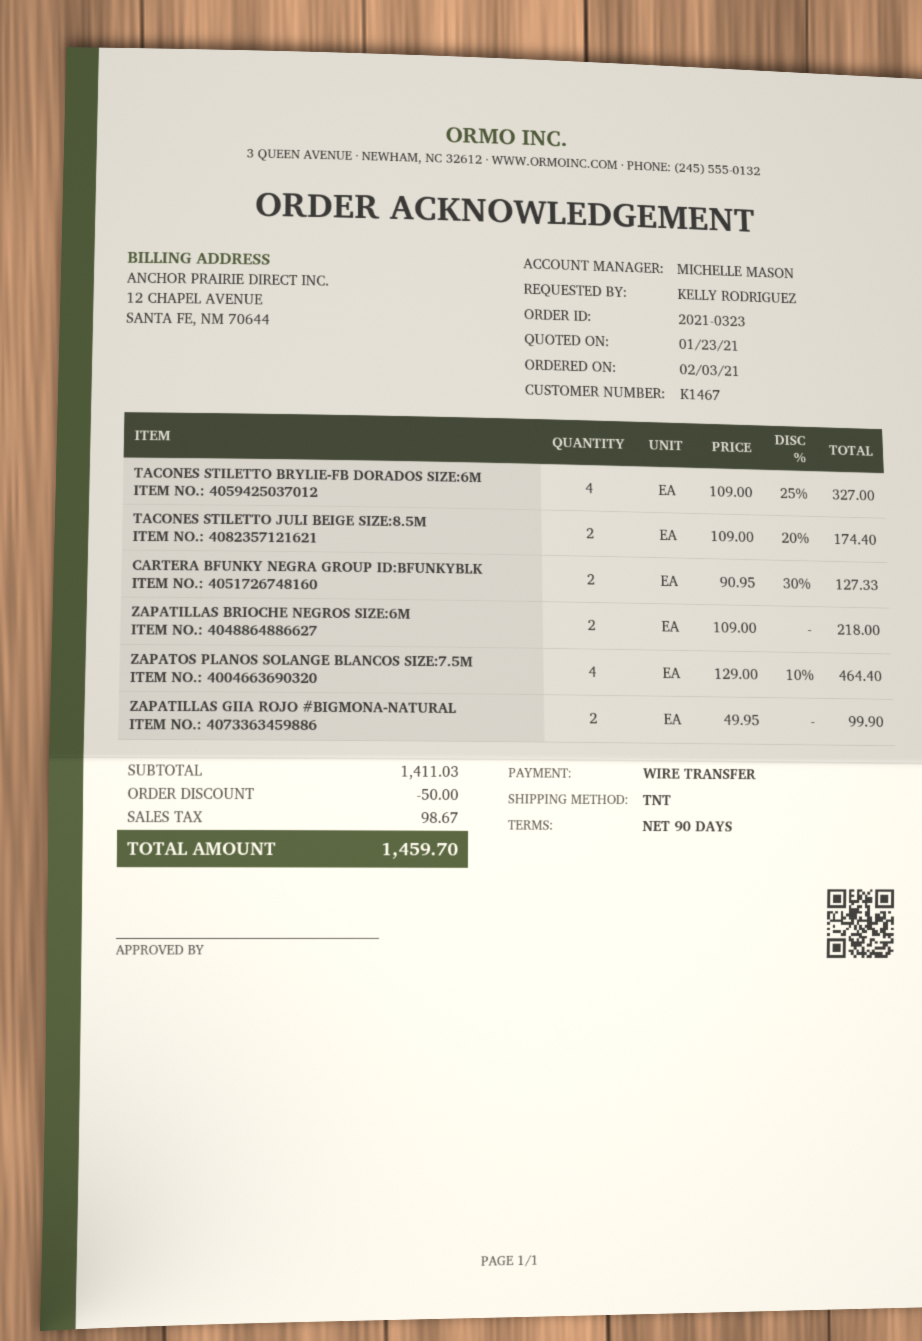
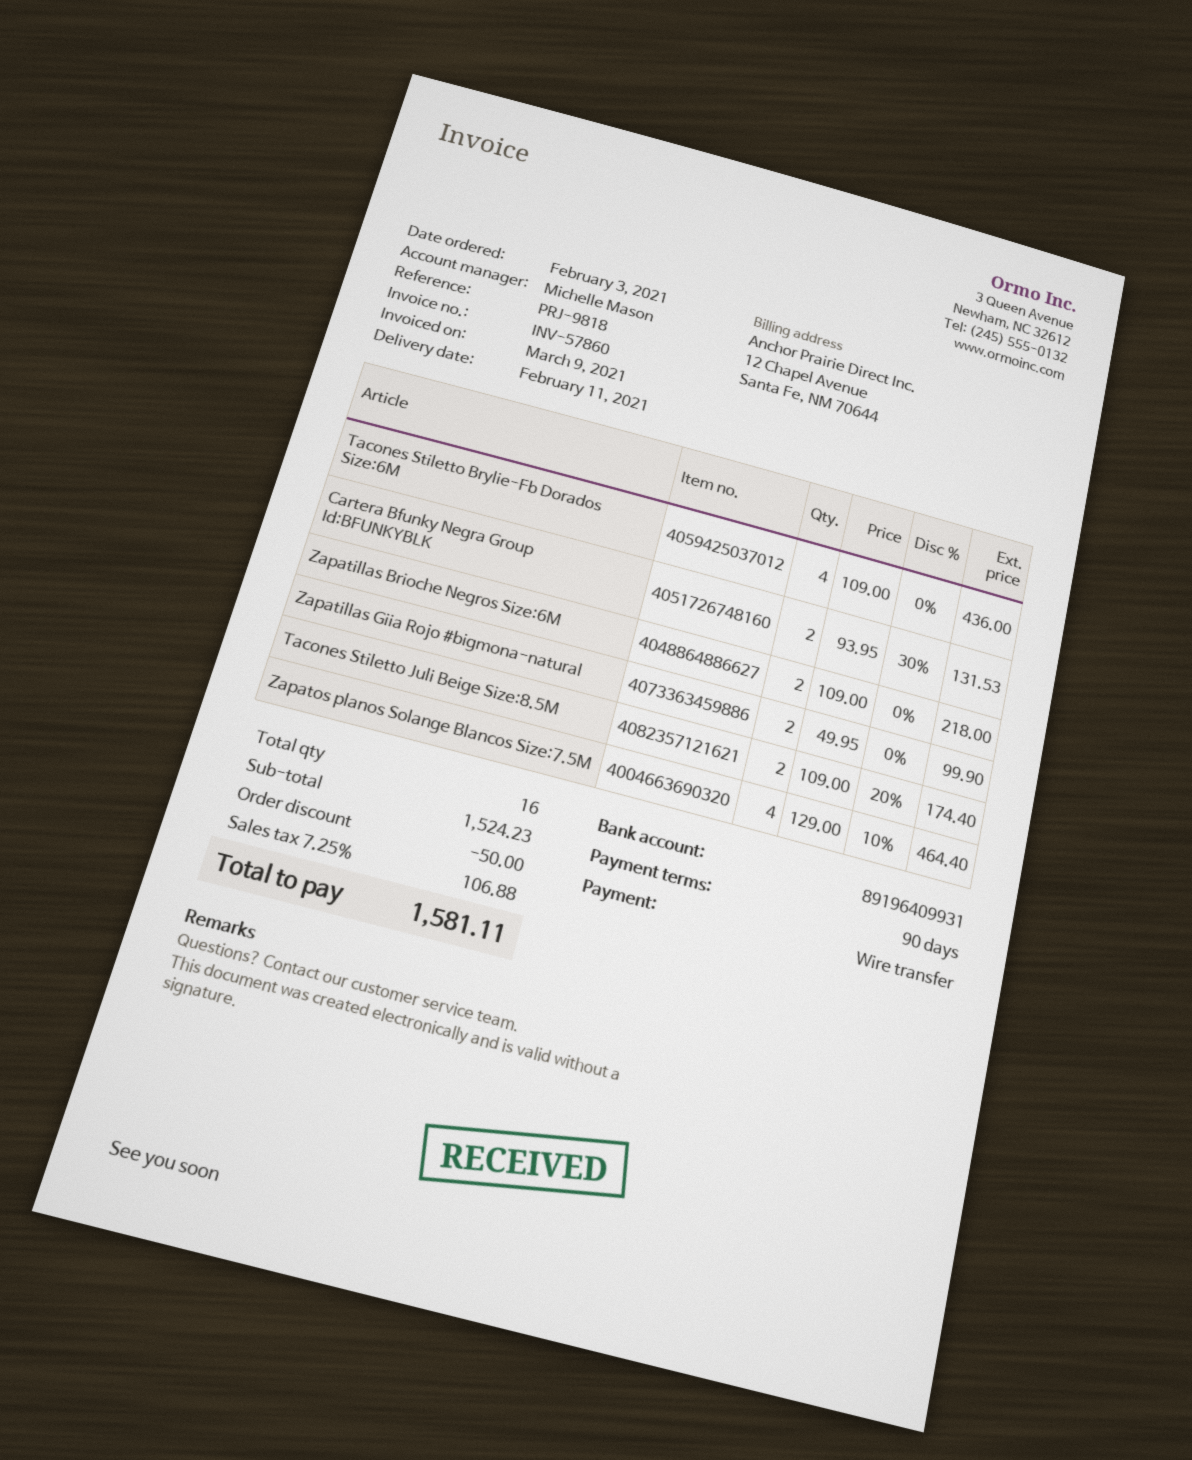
TACONES STILETTO BRYLIE-FB DORADOS SIZE:6M: 4 x 109.00 - 25% = 327.00 -> 4 x 109.00 = 436.00
CARTERA BFUNKY NEGRA GROUP ID:BFUNKYBLK: 2 x 90.95 - 30% = 127.33 -> 2 x 93.95 - 30% = 131.53
subtotal: 1411.03 -> 1524.23
tax: 98.67 -> 106.88
total: 1459.70 -> 1581.11

